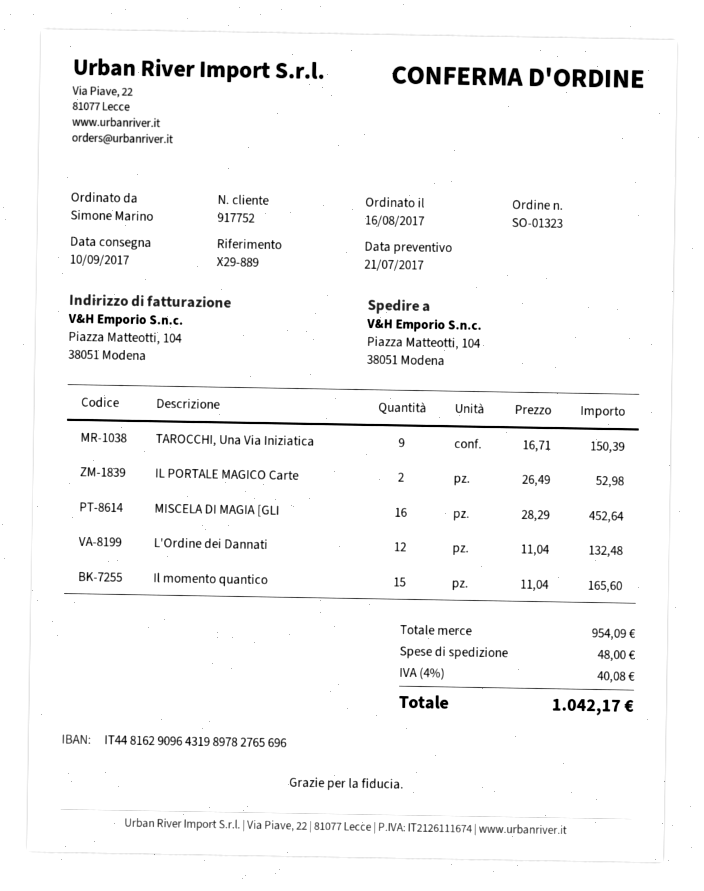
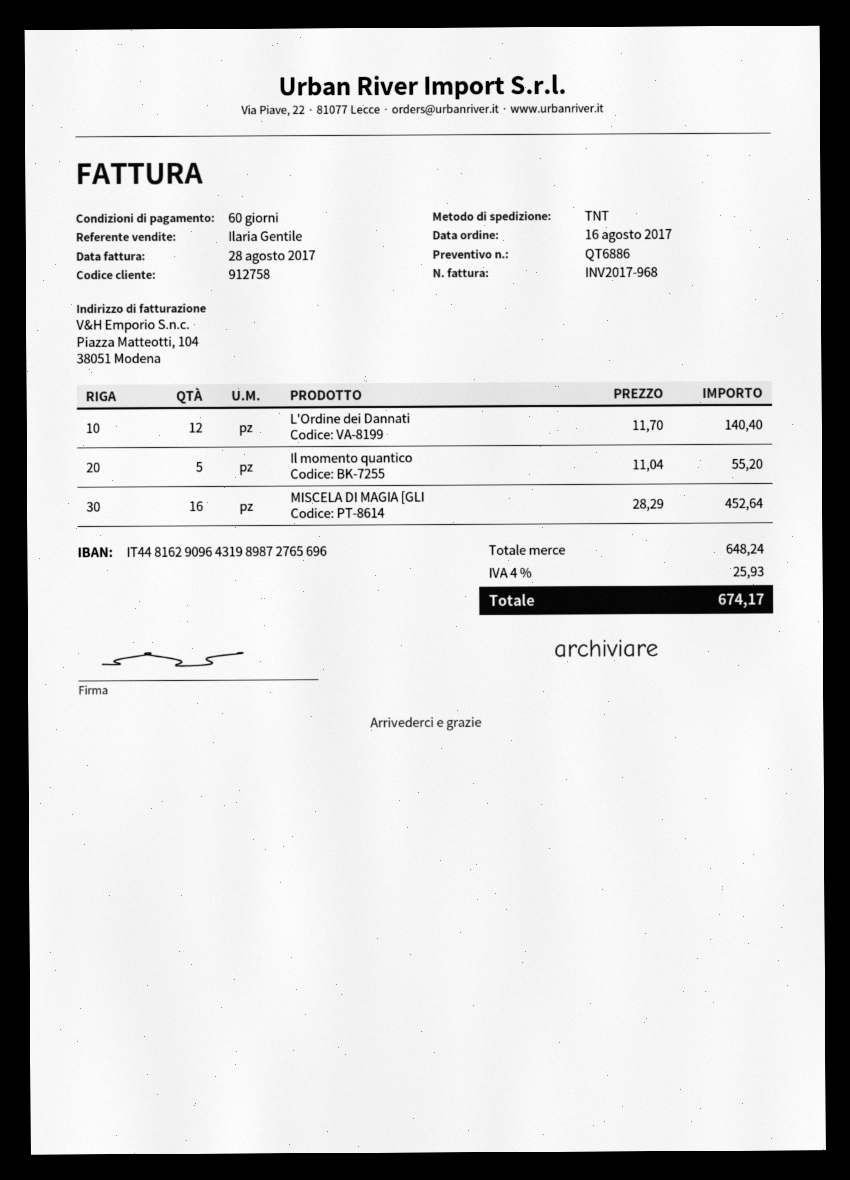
customer number: 917752 -> 912758
bank account: IT4481629096431989782765696 -> IT4481629096431989872765696
TAROCCHI, Una Via Iniziatica: 9 x 16.71 = 150.39 -> none
IL PORTALE MAGICO Carte: 2 x 26.49 = 52.98 -> none
L'Ordine dei Dannati: 12 x 11.04 = 132.48 -> 12 x 11.70 = 140.40
Il momento quantico: 15 x 11.04 = 165.60 -> 5 x 11.04 = 55.20
subtotal: 954.09 -> 648.24
shipping: 48.00 -> none
tax: 4% = 40.08 -> 4% = 25.93
total: 1042.17 -> 674.17

